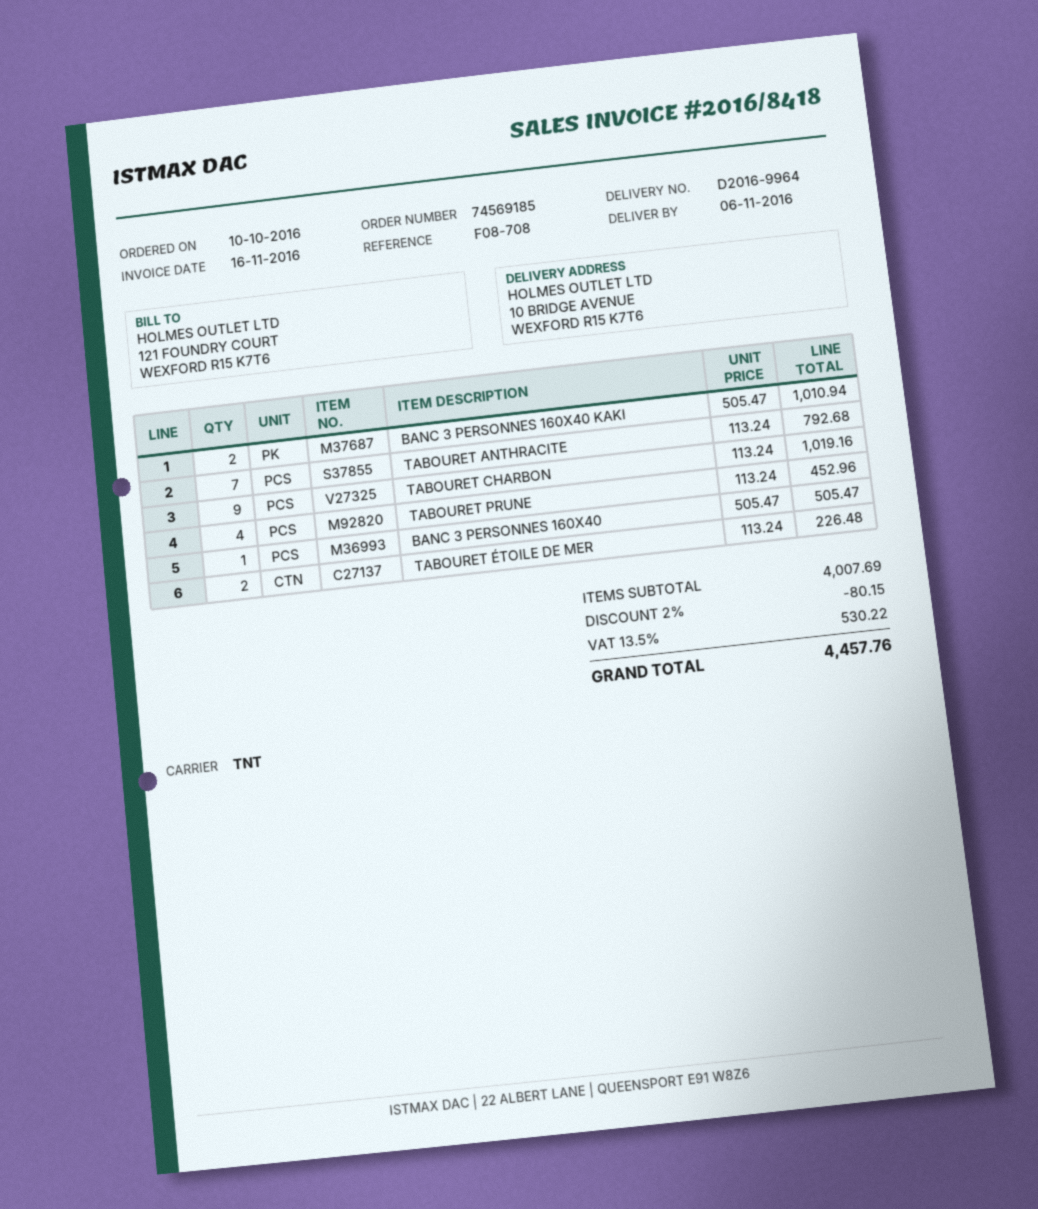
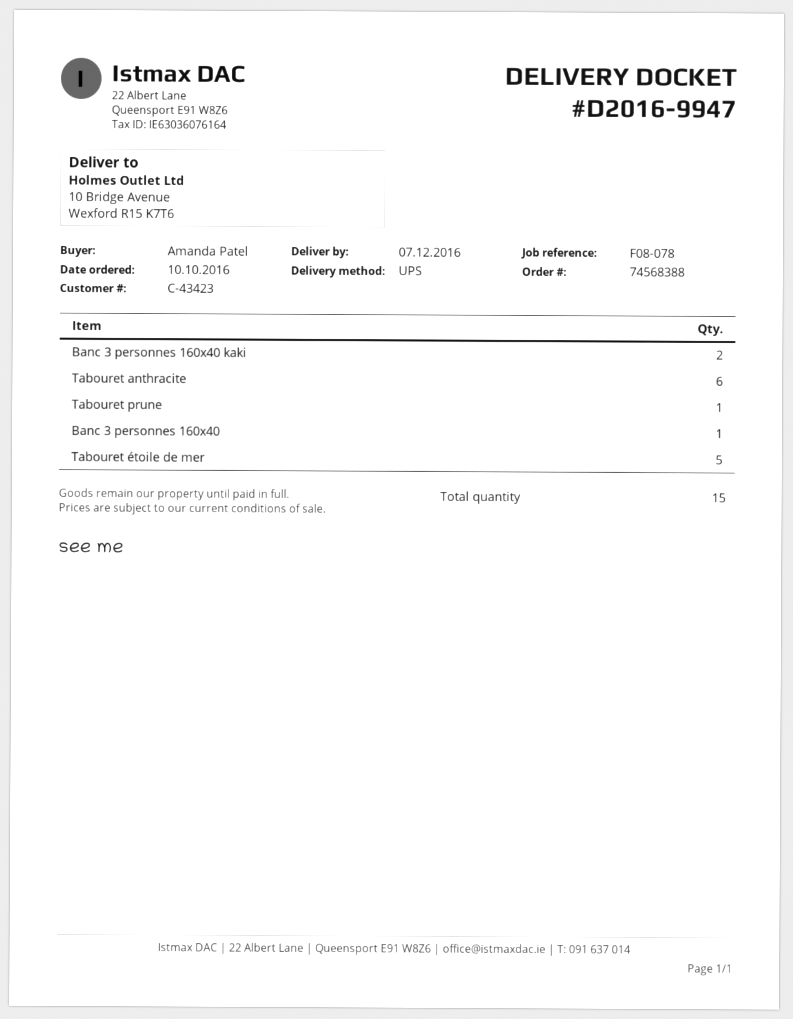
order number: 74569185 -> 74568388
delivery note number: D2016-9964 -> D2016-9947
delivery date: 2016-11-06 -> 2016-12-07
reference: F08-708 -> F08-078
shipping method: TNT -> UPS
TABOURET ANTHRACITE: 7 -> 6
TABOURET CHARBON: 9 -> none
TABOURET PRUNE: 4 -> 1
TABOURET ÉTOILE DE MER: 2 -> 5

